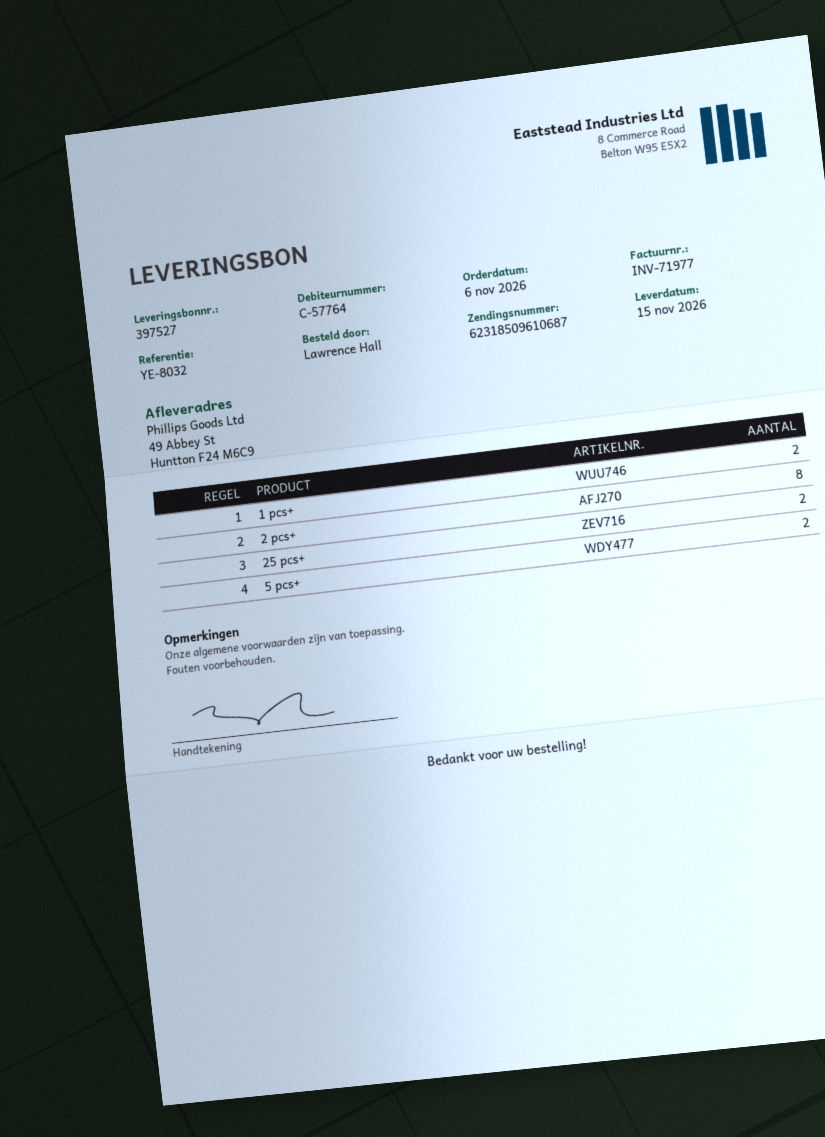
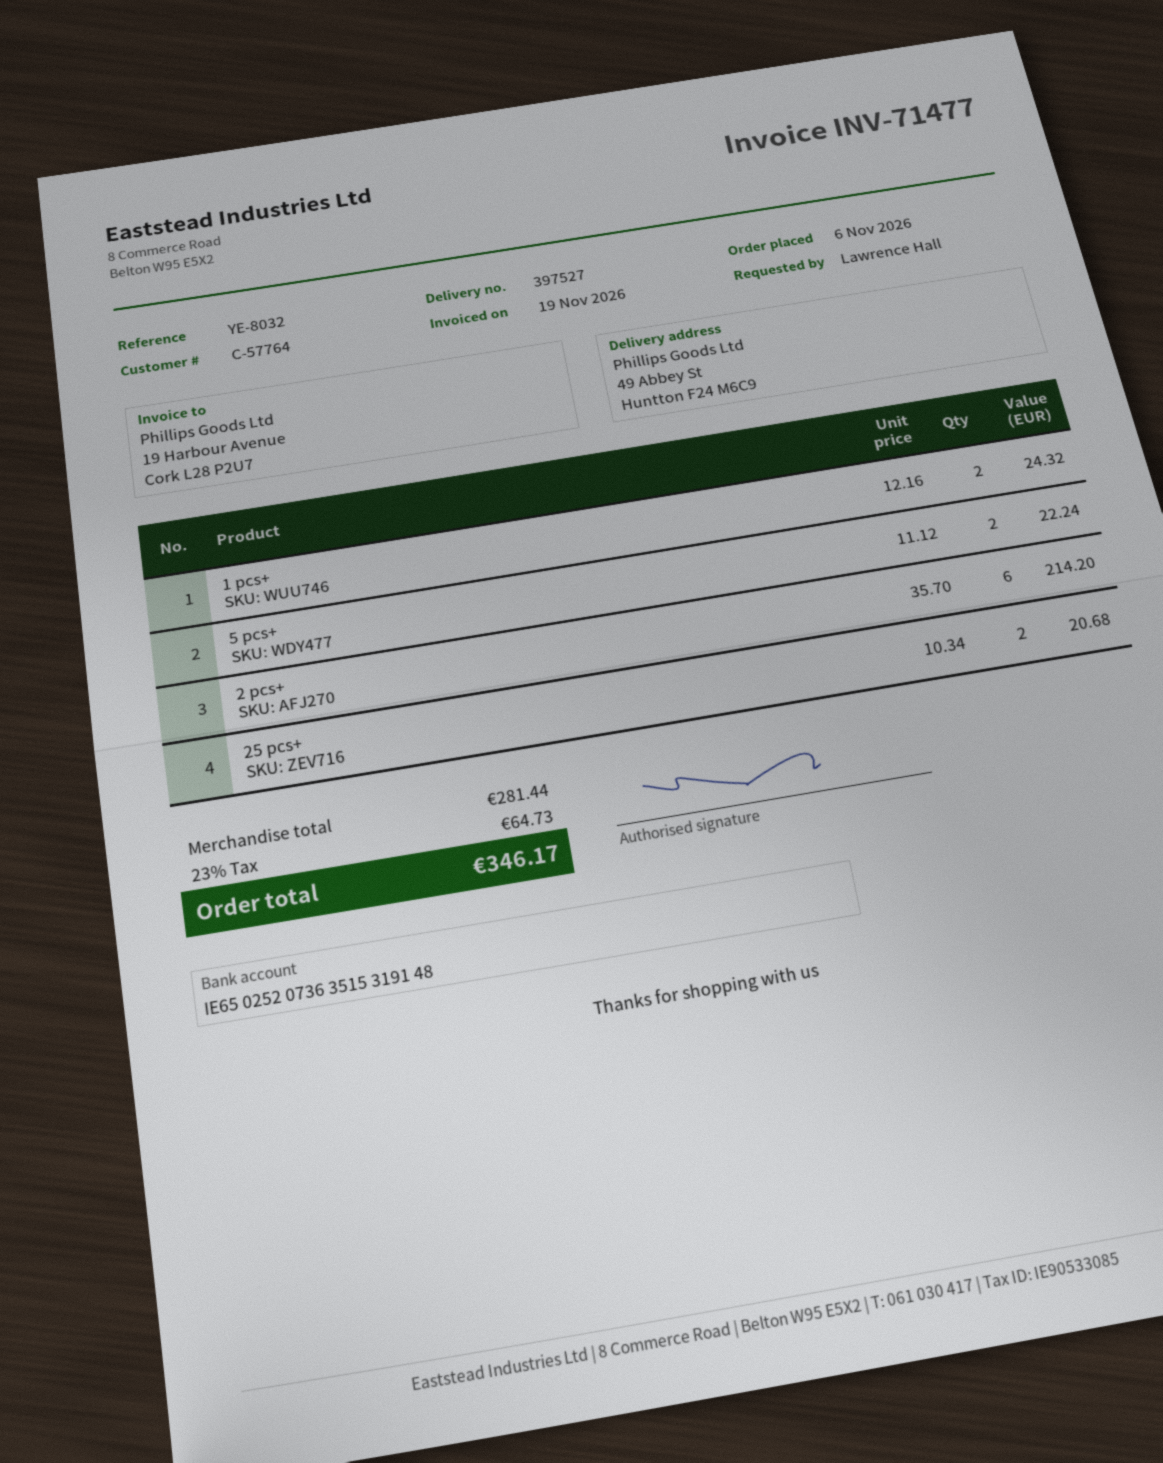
invoice number: INV-71977 -> INV-71477
2 pcs+: 8 -> 6

